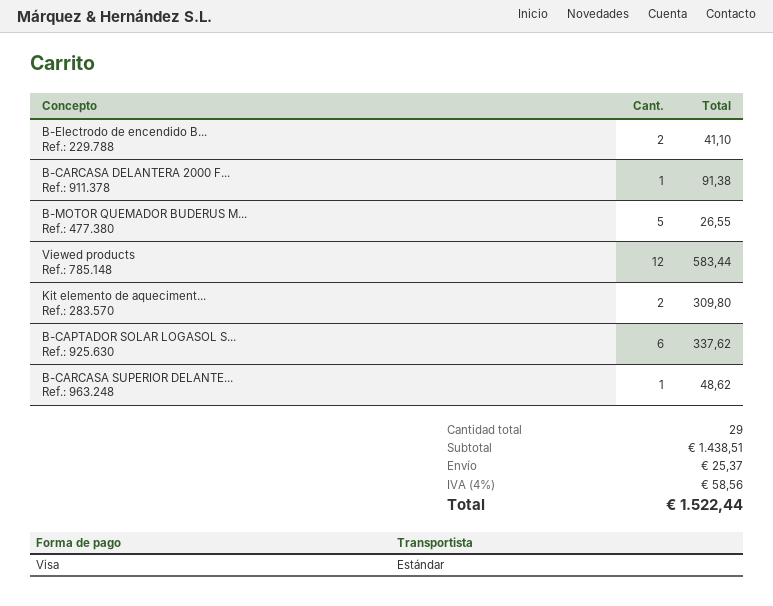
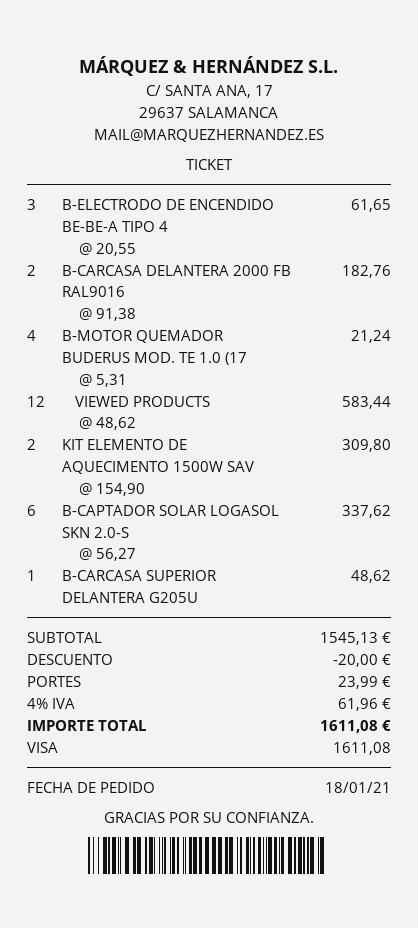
B-Electrodo de encendido B...: 2 for 41.10 -> 3 for 61.65
B-CARCASA DELANTERA 2000 F...: 1 for 91.38 -> 2 for 182.76
B-MOTOR QUEMADOR BUDERUS M...: 5 for 26.55 -> 4 for 21.24
subtotal: 1438.51 -> 1545.13
discount: none -> 20.00
shipping: 25.37 -> 23.99
tax: 4% = 58.56 -> 4% = 61.96
total: 1522.44 -> 1611.08

